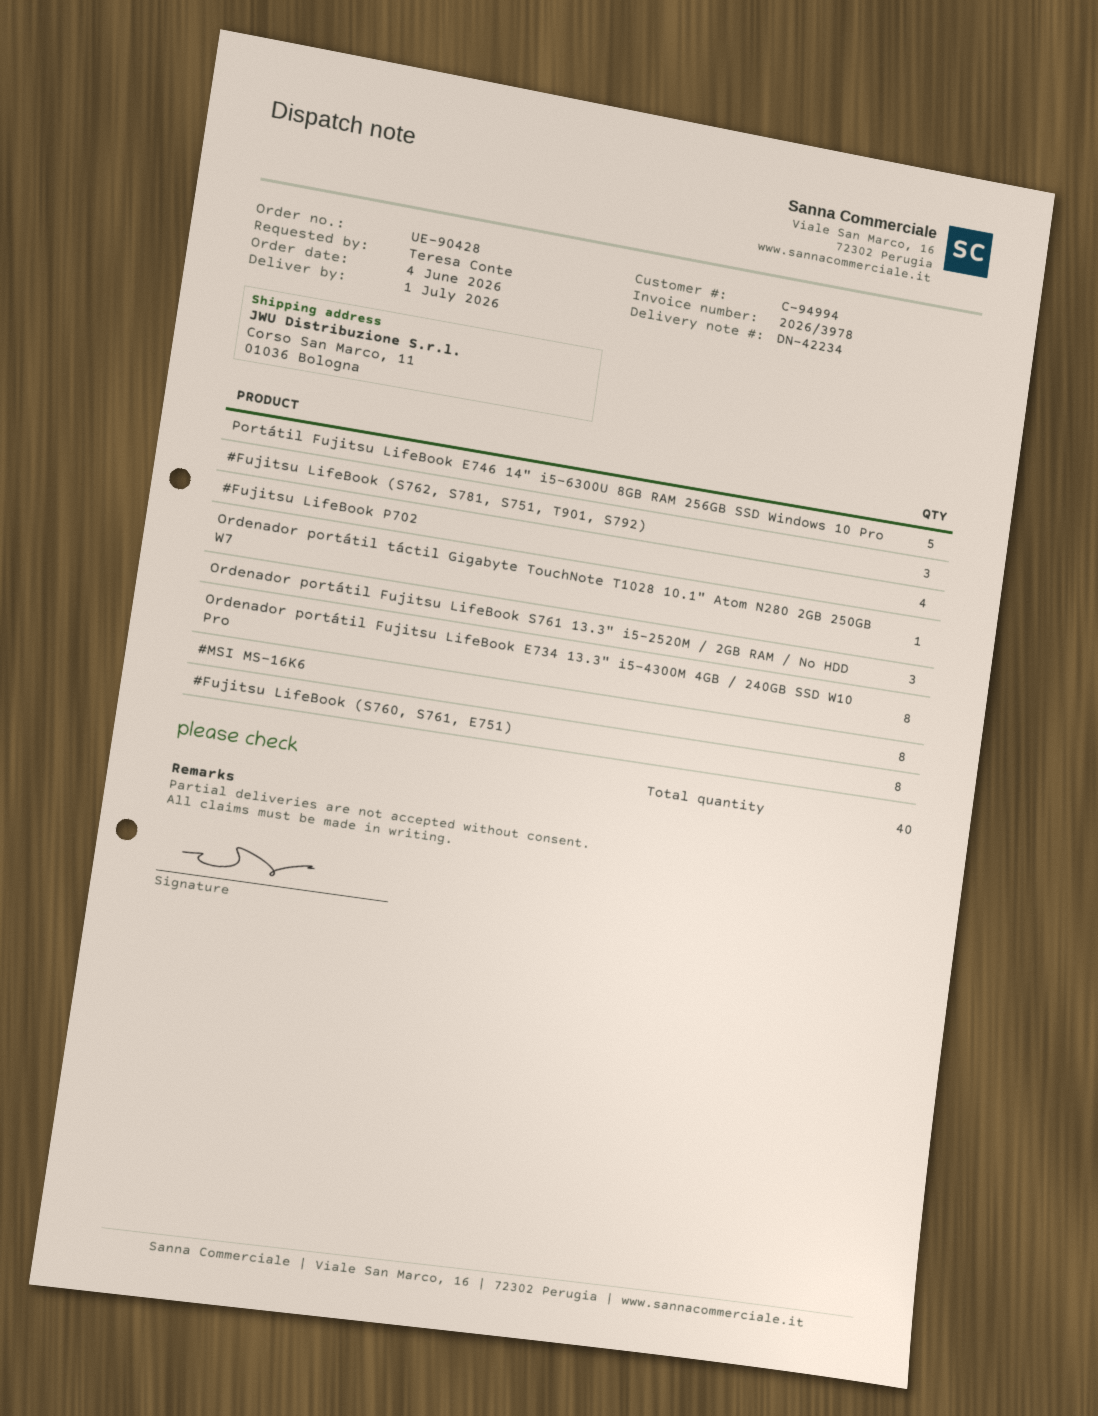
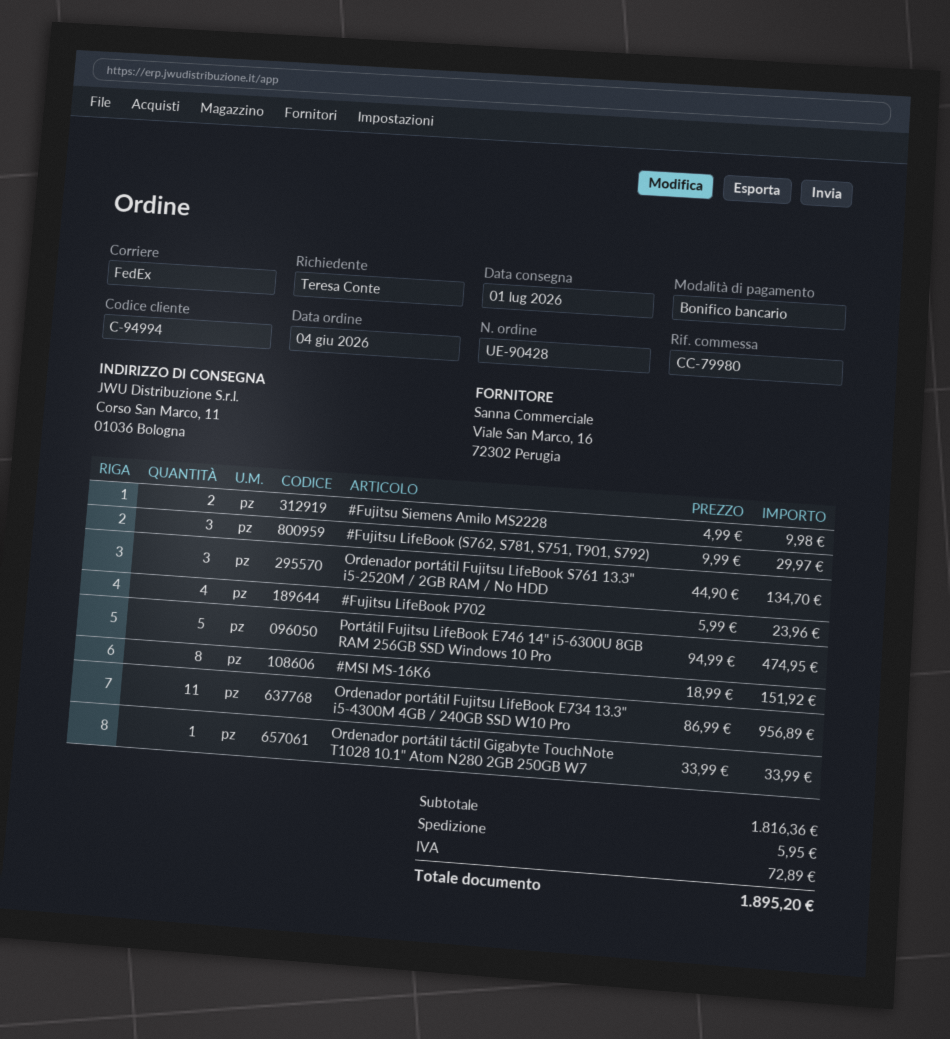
Ordenador portátil Fujitsu LifeBook E734 13.3" i5-4300M 4GB / 240GB SSD W10 Pro: 8 -> 11
#Fujitsu LifeBook (S760, S761, E751): 8 -> none
#Fujitsu Siemens Amilo MS2228: none -> 2

